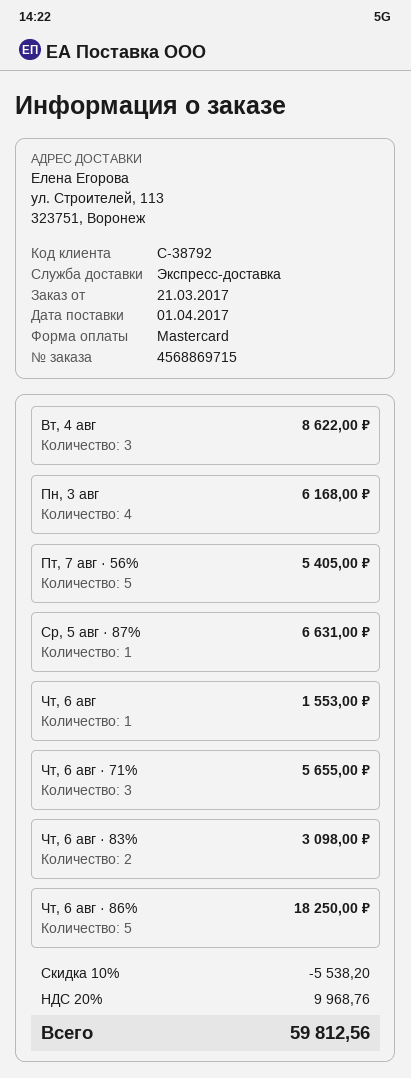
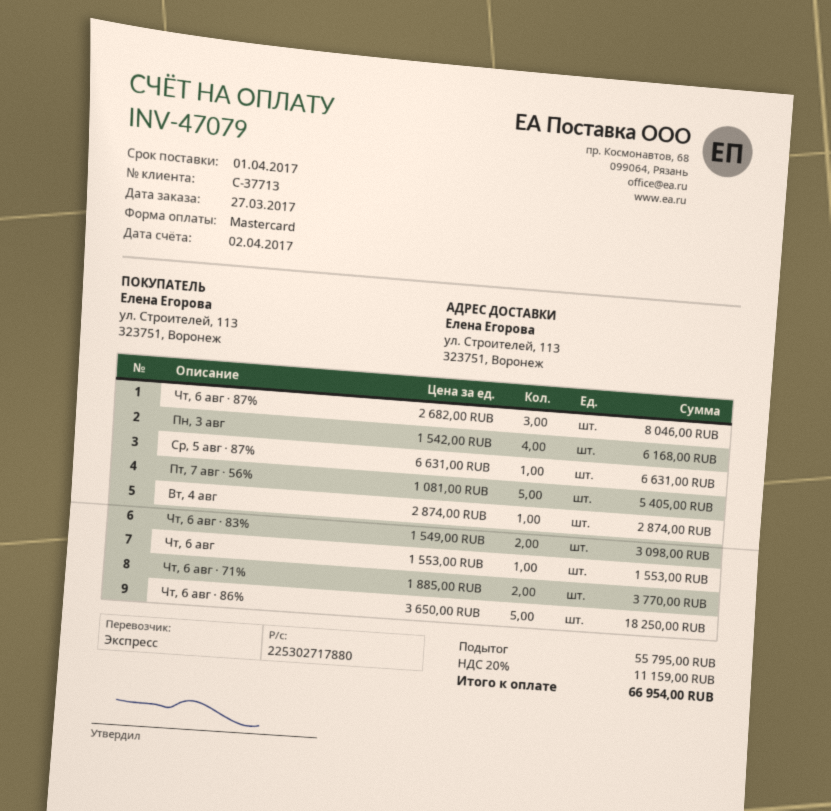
order date: 2017-03-21 -> 2017-03-27
customer number: C-38792 -> C-37713
Вт, 4 авг: 3 for 8622.00 -> 1 for 2874.00
Чт, 6 авг · 71%: 3 for 5655.00 -> 2 for 3770.00
Чт, 6 авг · 87%: none -> 3 for 8046.00
discount: 10% = 5538.20 -> none
tax: 20% = 9968.76 -> 20% = 11159.00
total: 59812.56 -> 66954.00

